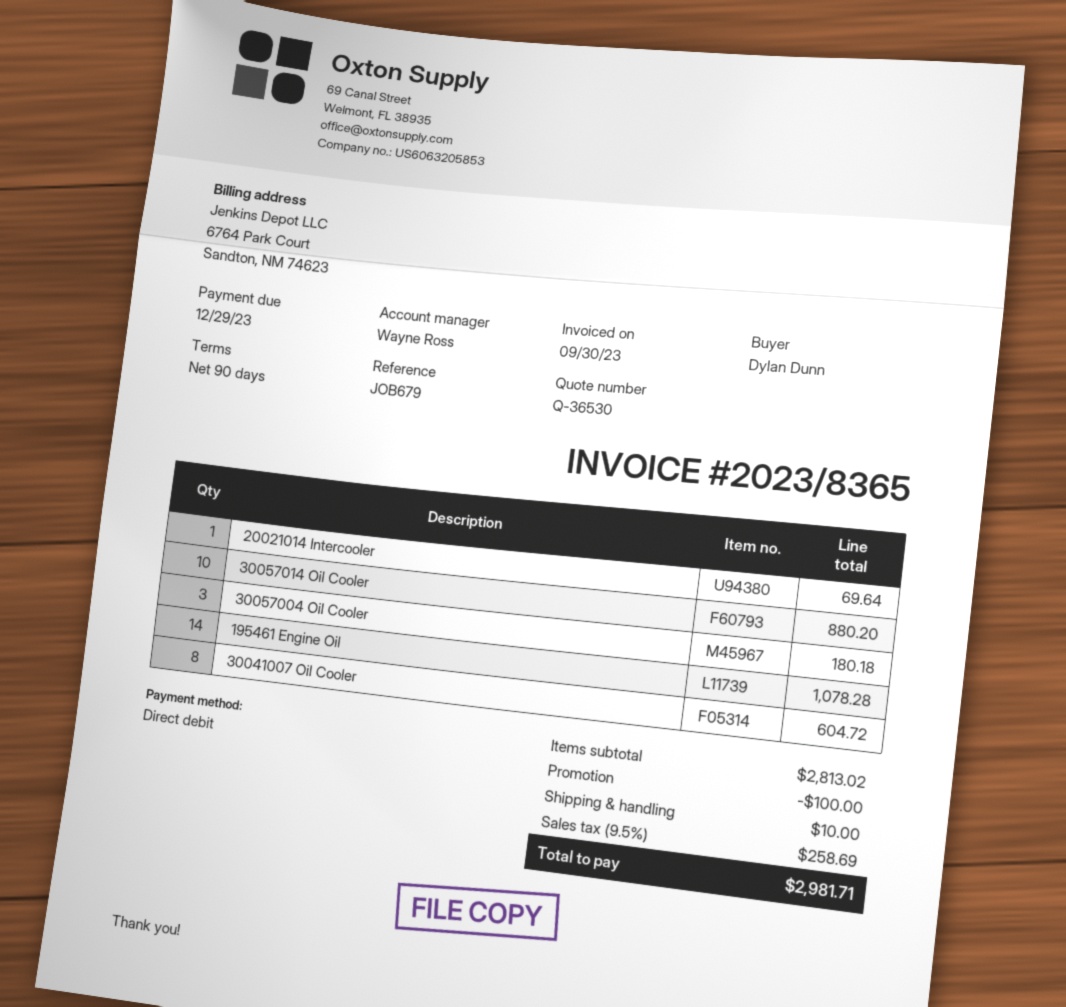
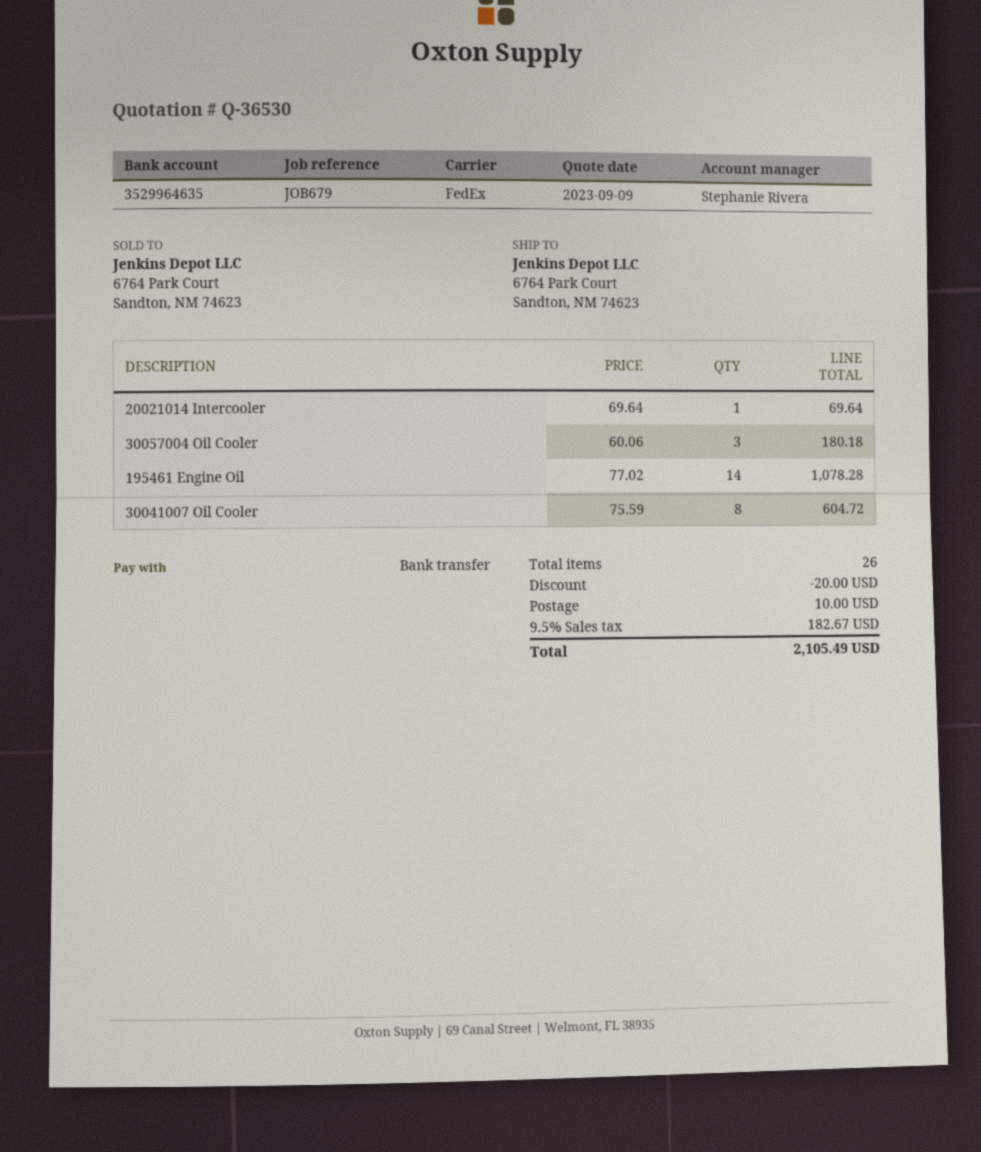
sales rep: Wayne Ross -> Stephanie Rivera
payment method: direct debit -> bank transfer
30057014 Oil Cooler: 10 for 880.20 -> none
discount: 100.00 -> 20.00
tax: 9.5% = 258.69 -> 9.5% = 182.67
total: 2981.71 -> 2105.49

